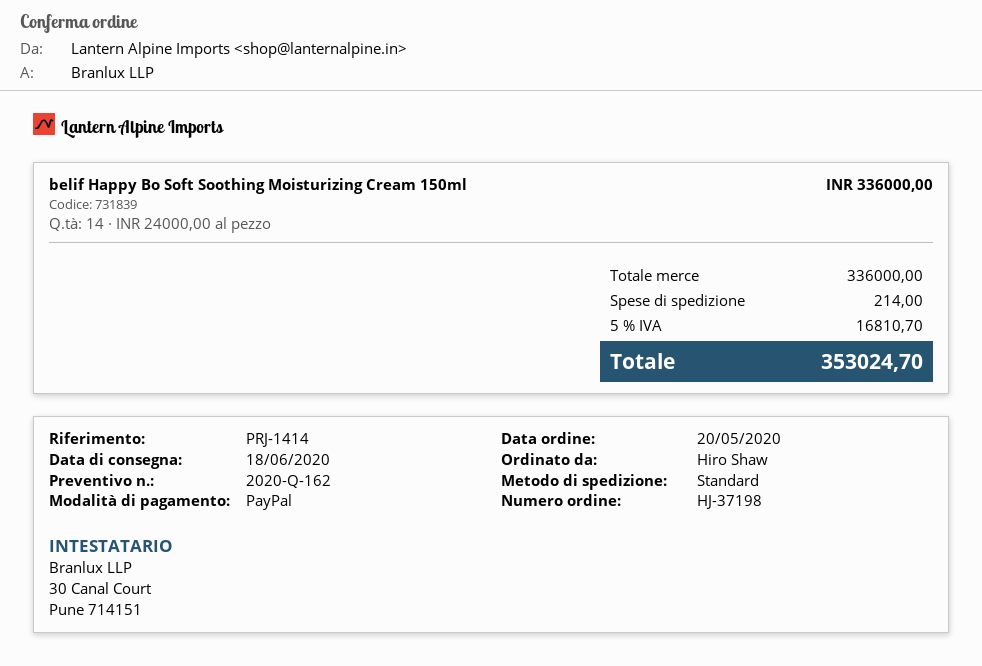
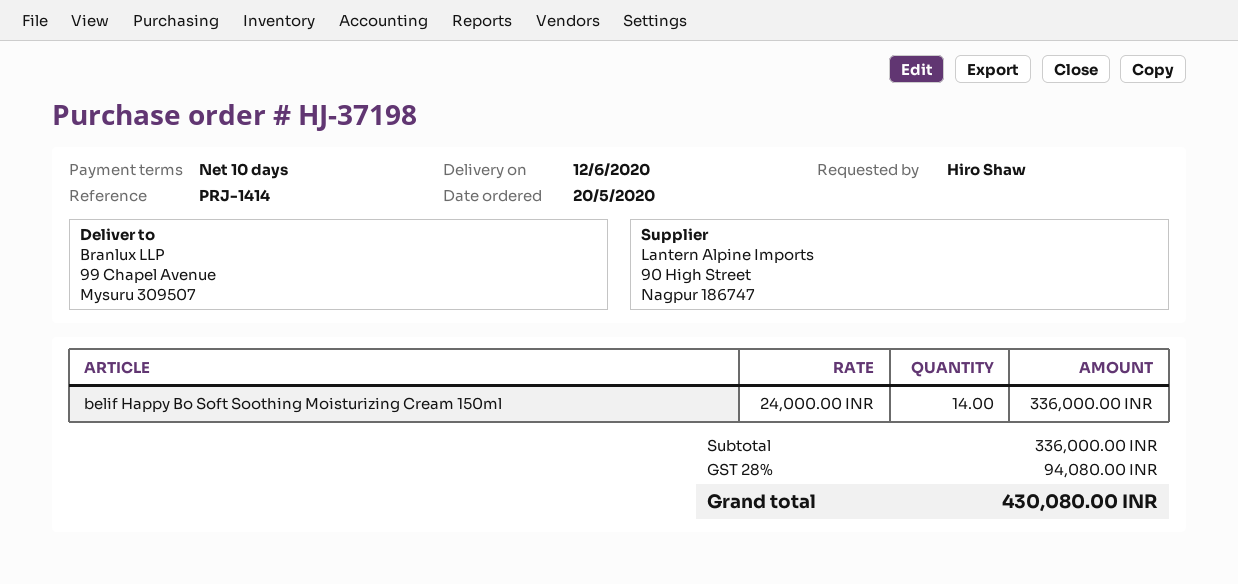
delivery date: 2020-06-18 -> 2020-06-12
shipping: 214.00 -> none
tax: 5% = 16810.70 -> 28% = 94080.00
total: 353024.70 -> 430080.00

